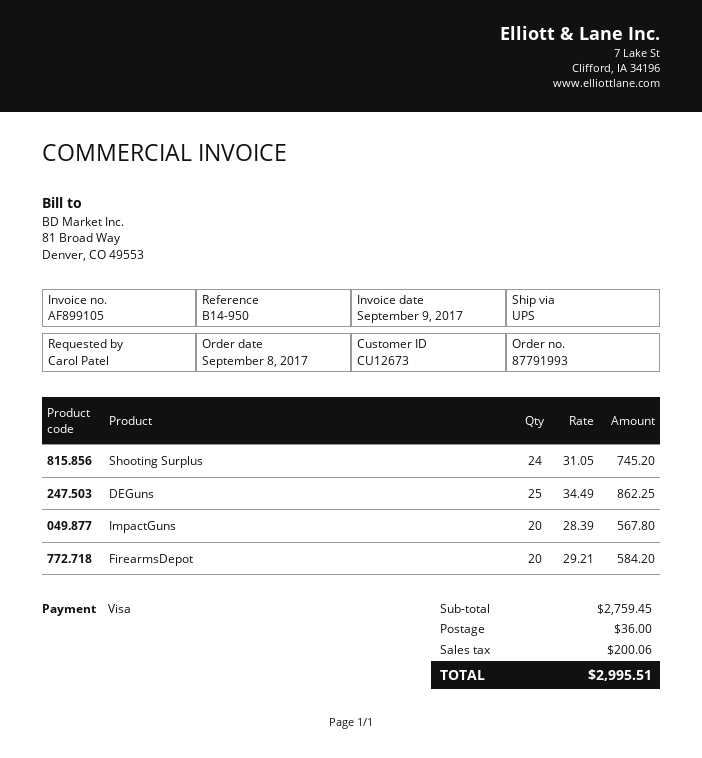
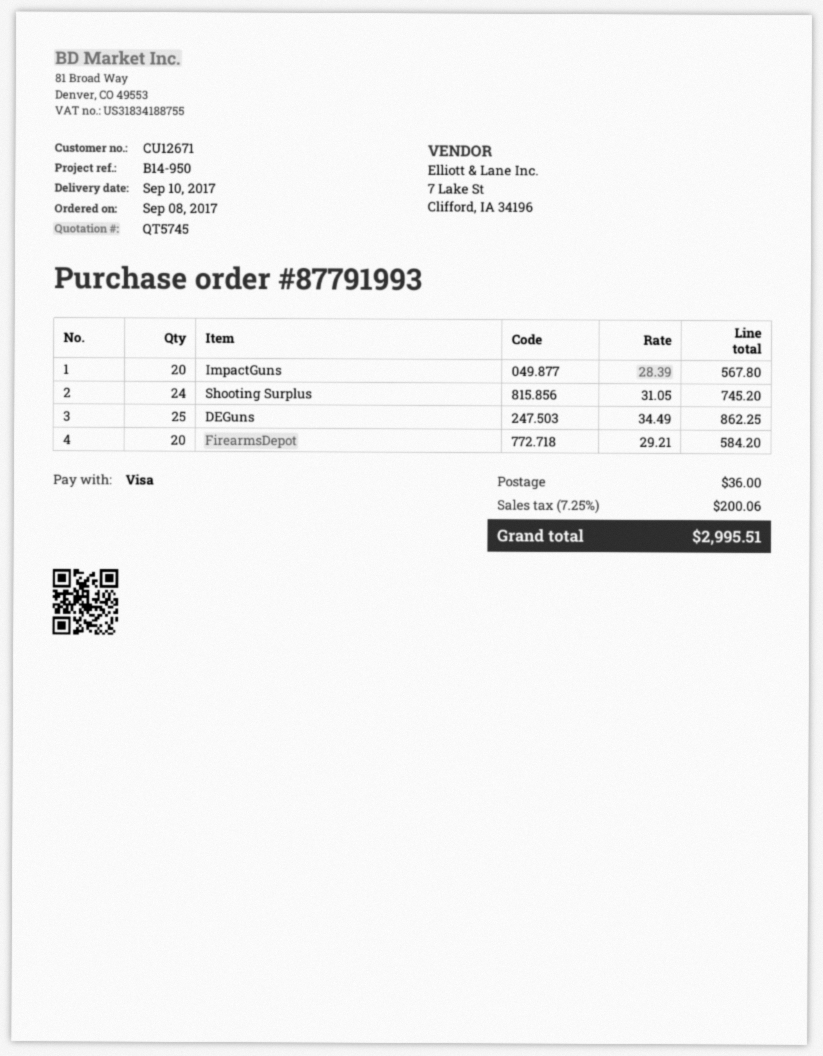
customer number: CU12673 -> CU12671

